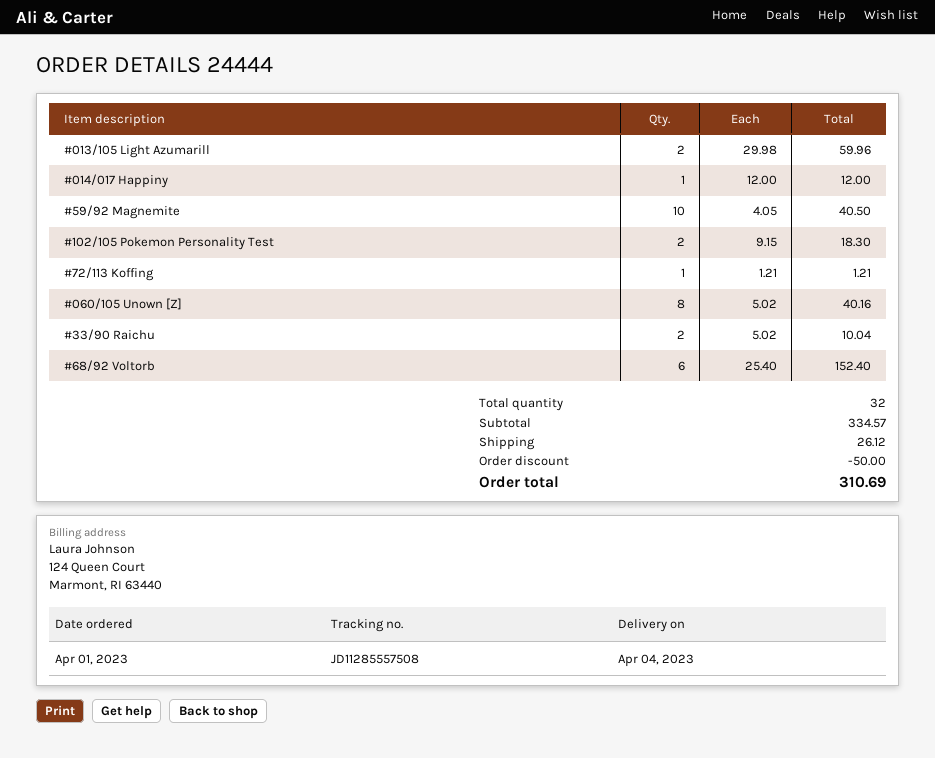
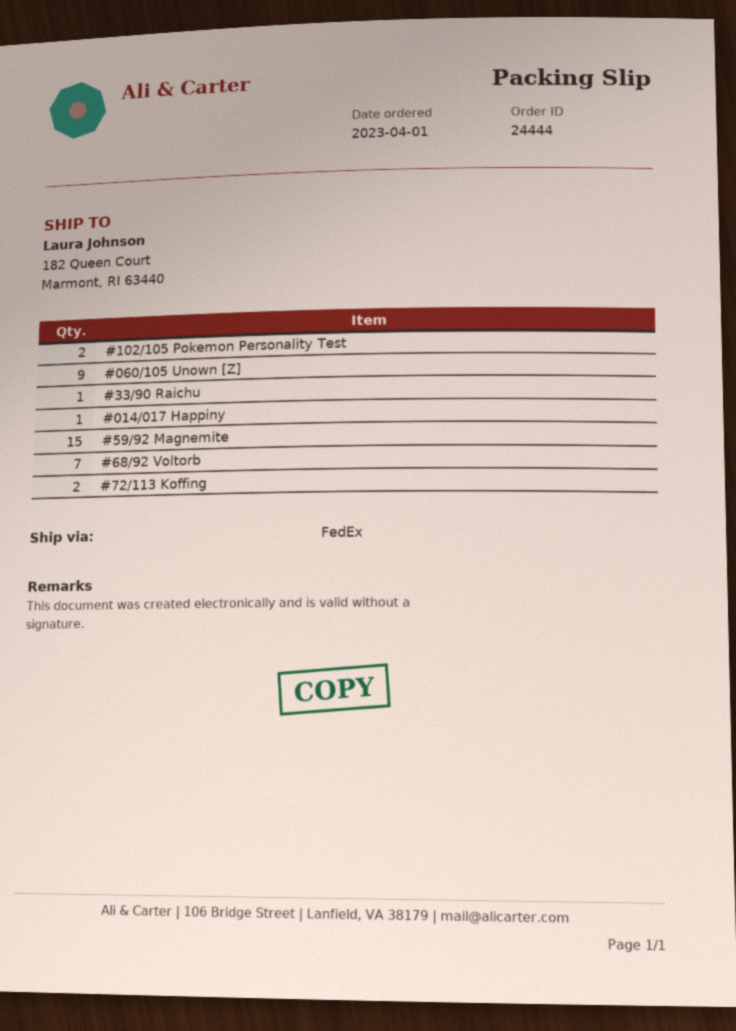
#013/105 Light Azumarill: 2 -> none
#59/92 Magnemite: 10 -> 15
#72/113 Koffing: 1 -> 2
#060/105 Unown [Z]: 8 -> 9
#33/90 Raichu: 2 -> 1
#68/92 Voltorb: 6 -> 7

